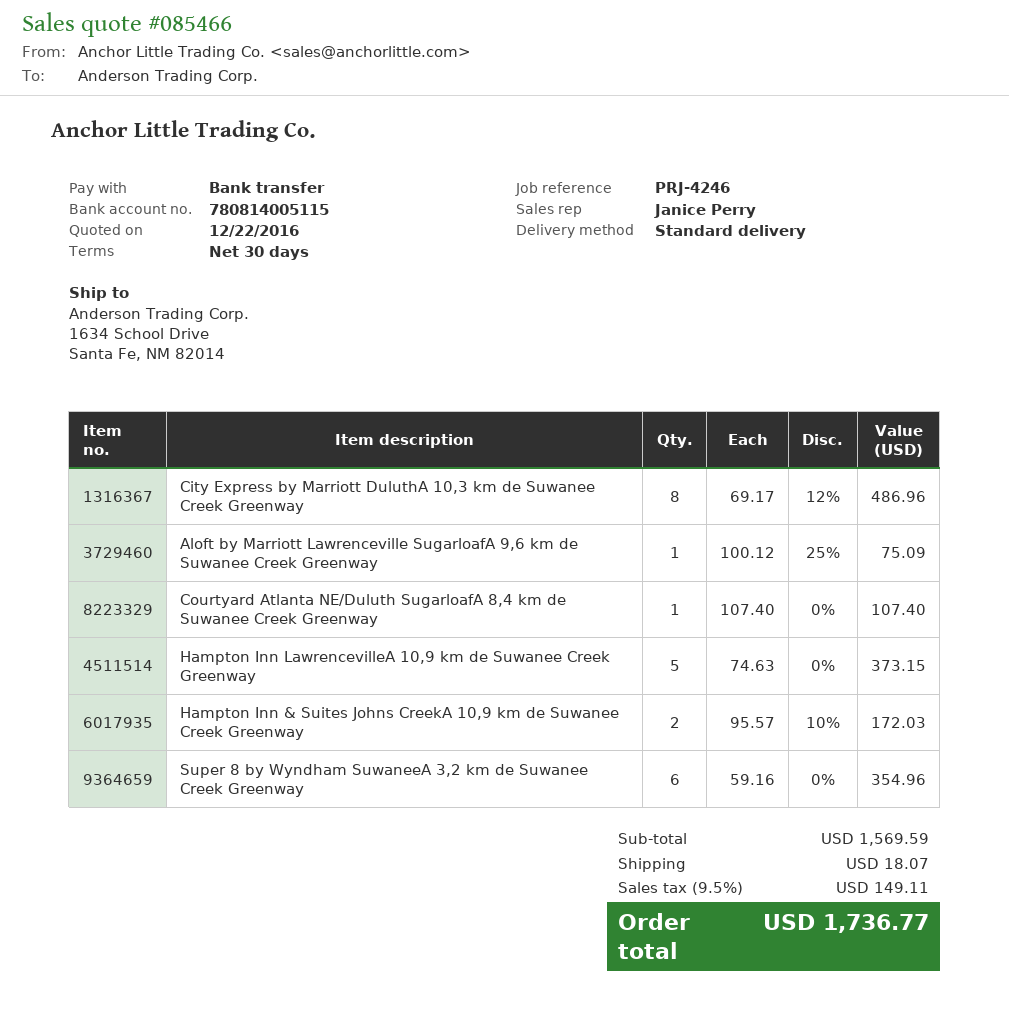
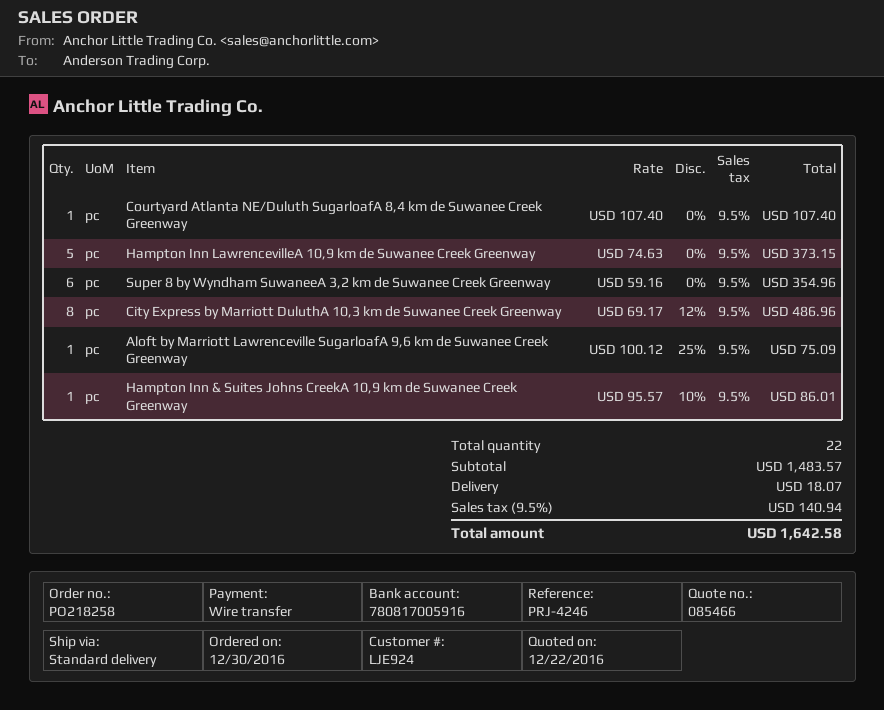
bank account: 780814005115 -> 780817005916
Hampton Inn & Suites Johns CreekA 10,9 km de Suwanee Creek Greenway: 2 x 95.57 - 10% = 172.03 -> 1 x 95.57 - 10% = 86.01
subtotal: 1569.59 -> 1483.57
tax: 9.5% = 149.11 -> 9.5% = 140.94
total: 1736.77 -> 1642.58

